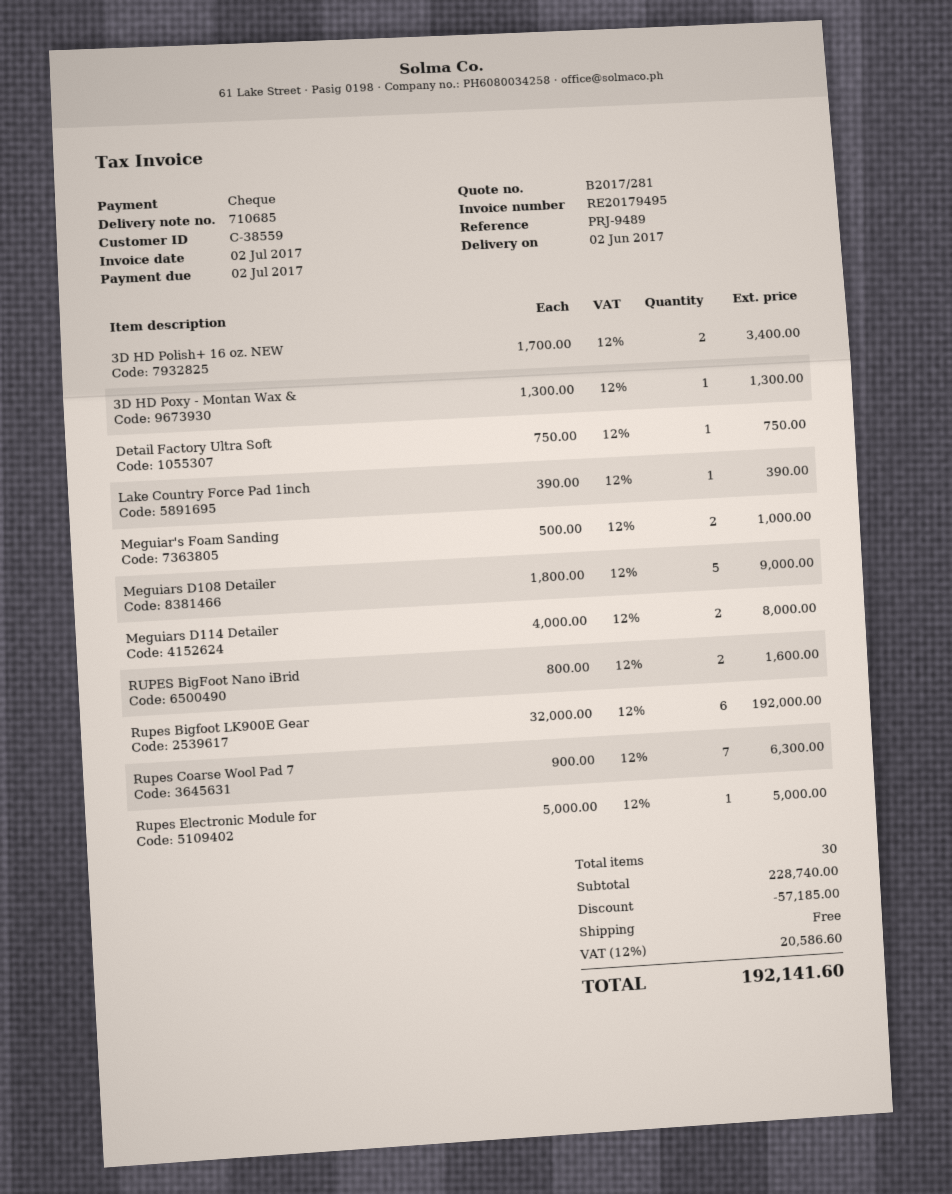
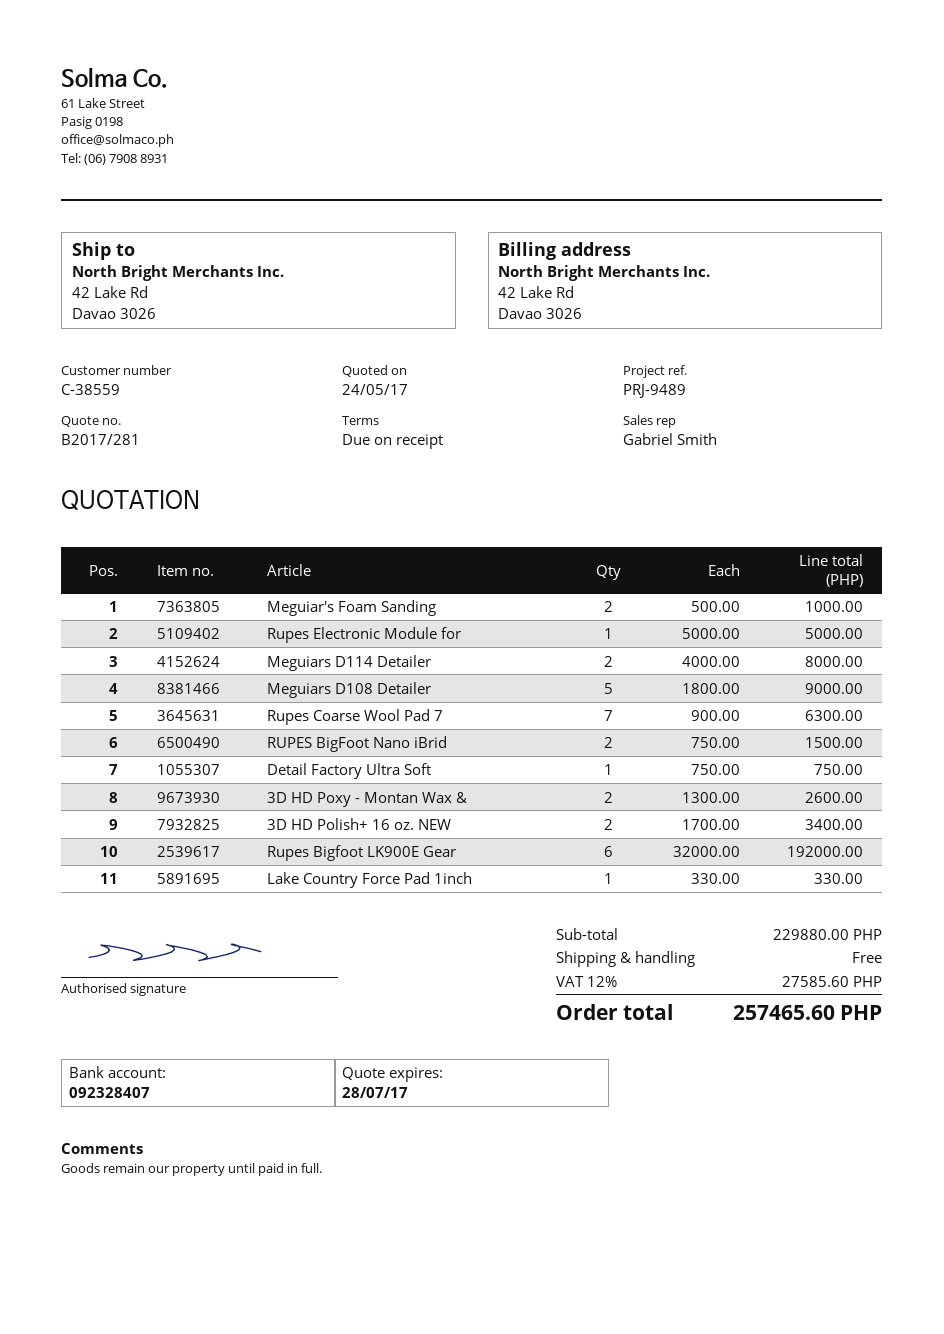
3D HD Poxy - Montan Wax &: 1 x 1300.00 = 1300.00 -> 2 x 1300.00 = 2600.00
Lake Country Force Pad 1inch: 1 x 390.00 = 390.00 -> 1 x 330.00 = 330.00
RUPES BigFoot Nano iBrid: 2 x 800.00 = 1600.00 -> 2 x 750.00 = 1500.00
subtotal: 228740.00 -> 229880.00
discount: 57185.00 -> none
tax: 12% = 20586.60 -> 12% = 27585.60
total: 192141.60 -> 257465.60

